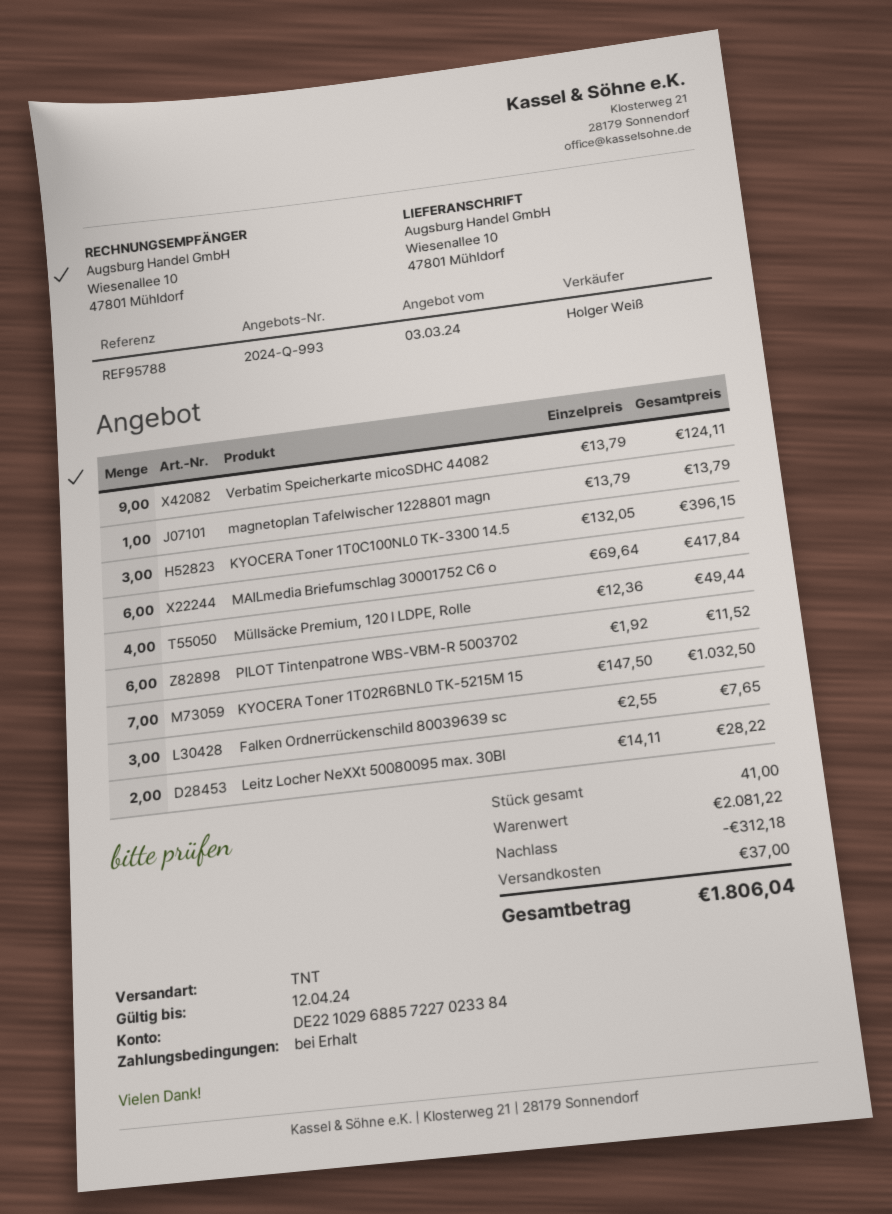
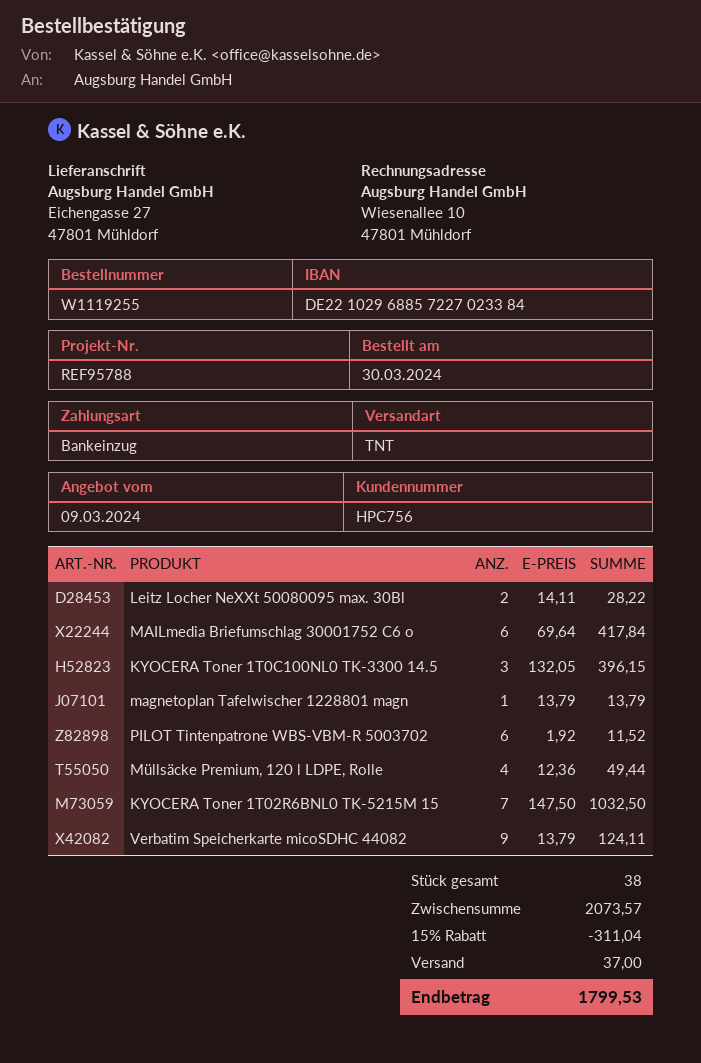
quote date: 2024-03-03 -> 2024-03-09
ship to: Wiesenallee 10, 47801 Mühldorf -> Eichengasse 27, 47801 Mühldorf
Falken Ordnerrückenschild 80039639 sc: 3 x 2.55 = 7.65 -> none
total quantity: 41 -> 38
subtotal: 2081.22 -> 2073.57
discount: 312.18 -> 311.04
total: 1806.04 -> 1799.53

